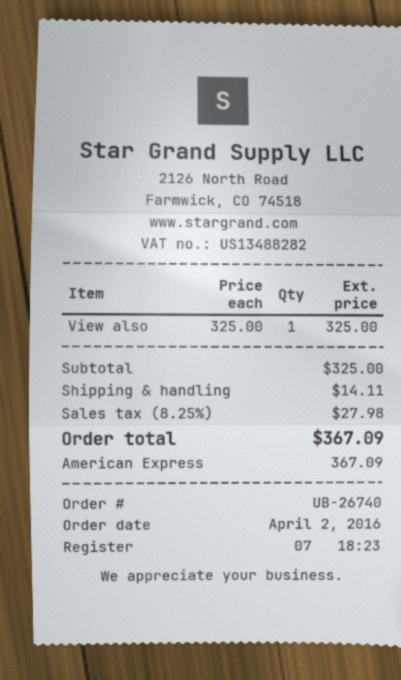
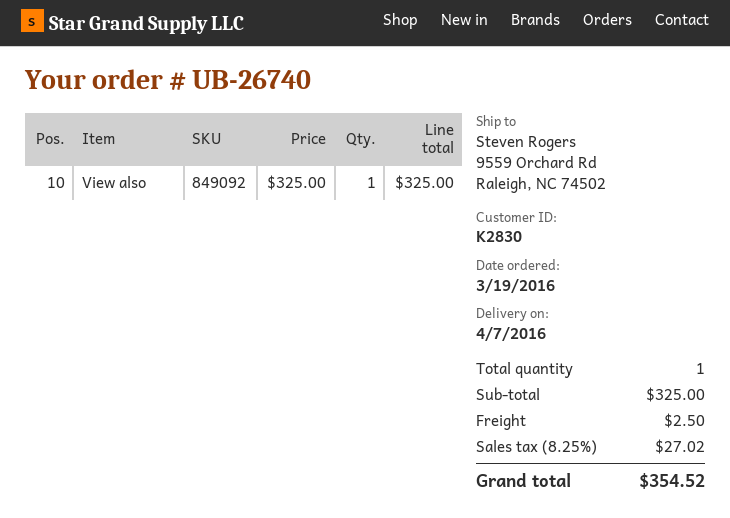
order date: 2016-04-02 -> 2016-03-19
shipping: 14.11 -> 2.50
tax: 8.25% = 27.98 -> 8.25% = 27.02
total: 367.09 -> 354.52

